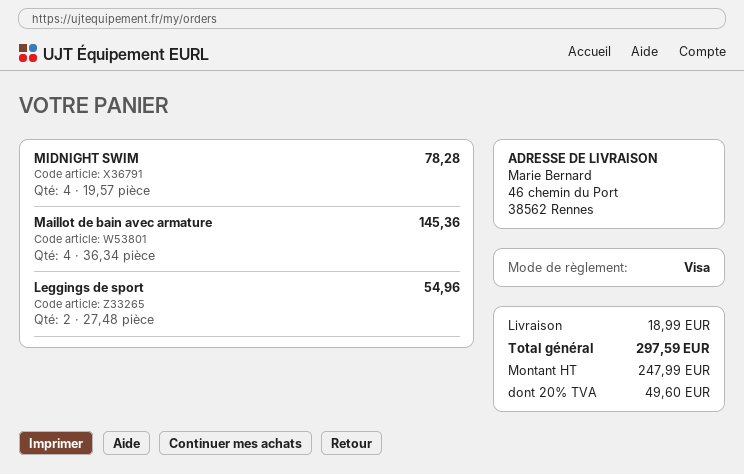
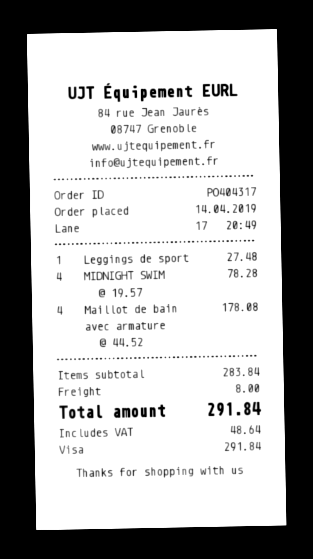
Maillot de bain avec armature: 4 x 36.34 = 145.36 -> 4 x 44.52 = 178.08
Leggings de sport: 2 x 27.48 = 54.96 -> 1 x 27.48 = 27.48
shipping: 18.99 -> 8.00
tax: 49.60 -> 48.64
total: 297.59 -> 291.84

